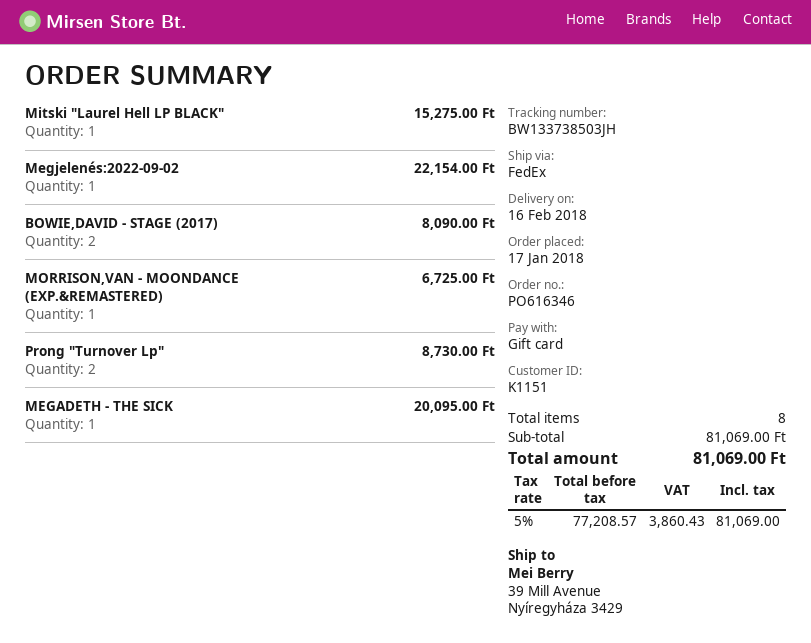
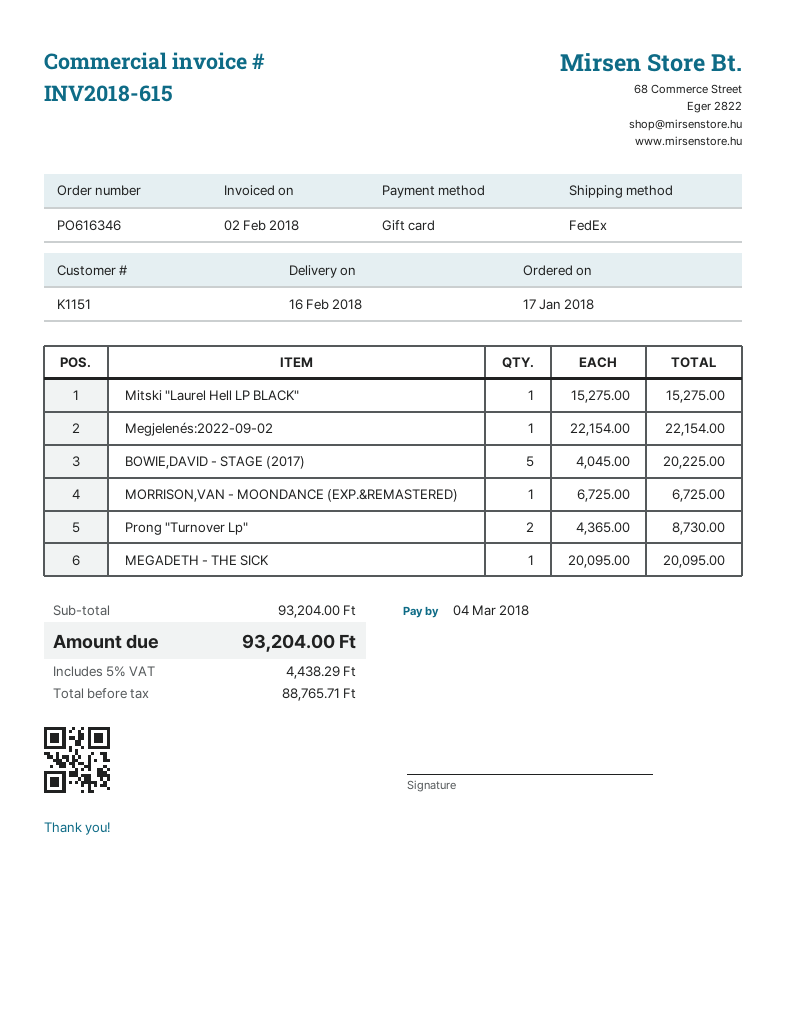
BOWIE,DAVID - STAGE (2017): 2 for 8090.00 -> 5 for 20225.00
subtotal: 81069.00 -> 93204.00
net: 77208.57 -> 88765.71
tax: 5% = 3860.43 -> 5% = 4438.29
total: 81069.00 -> 93204.00

